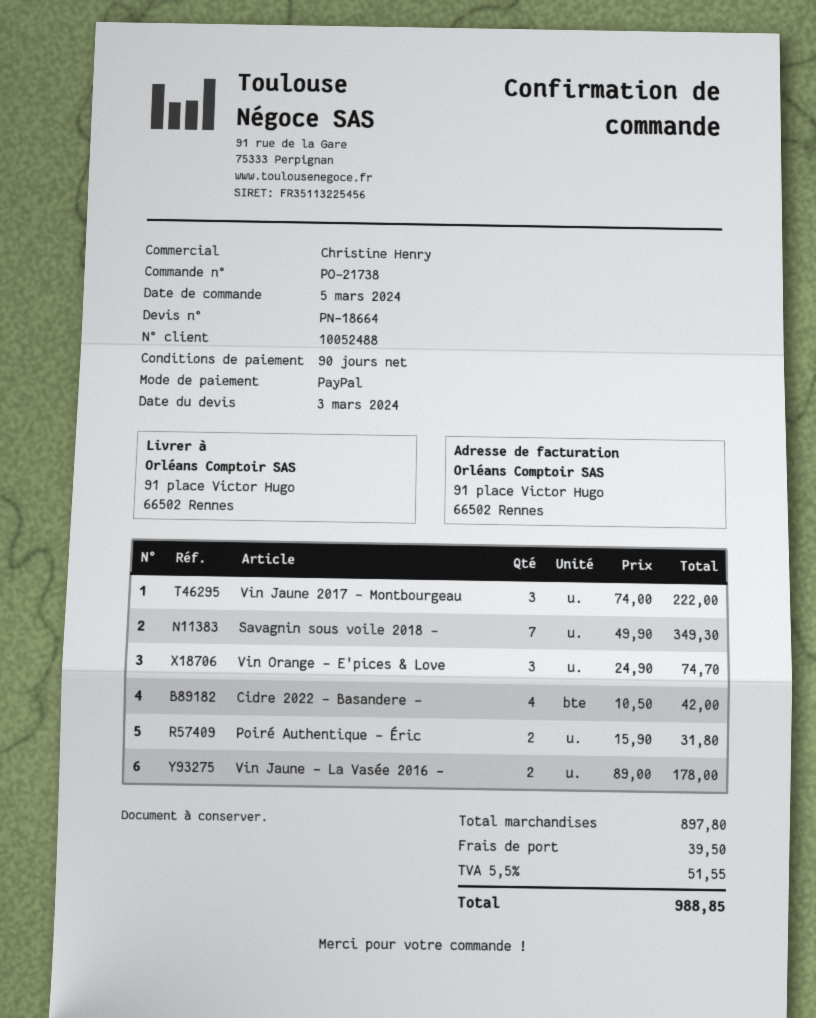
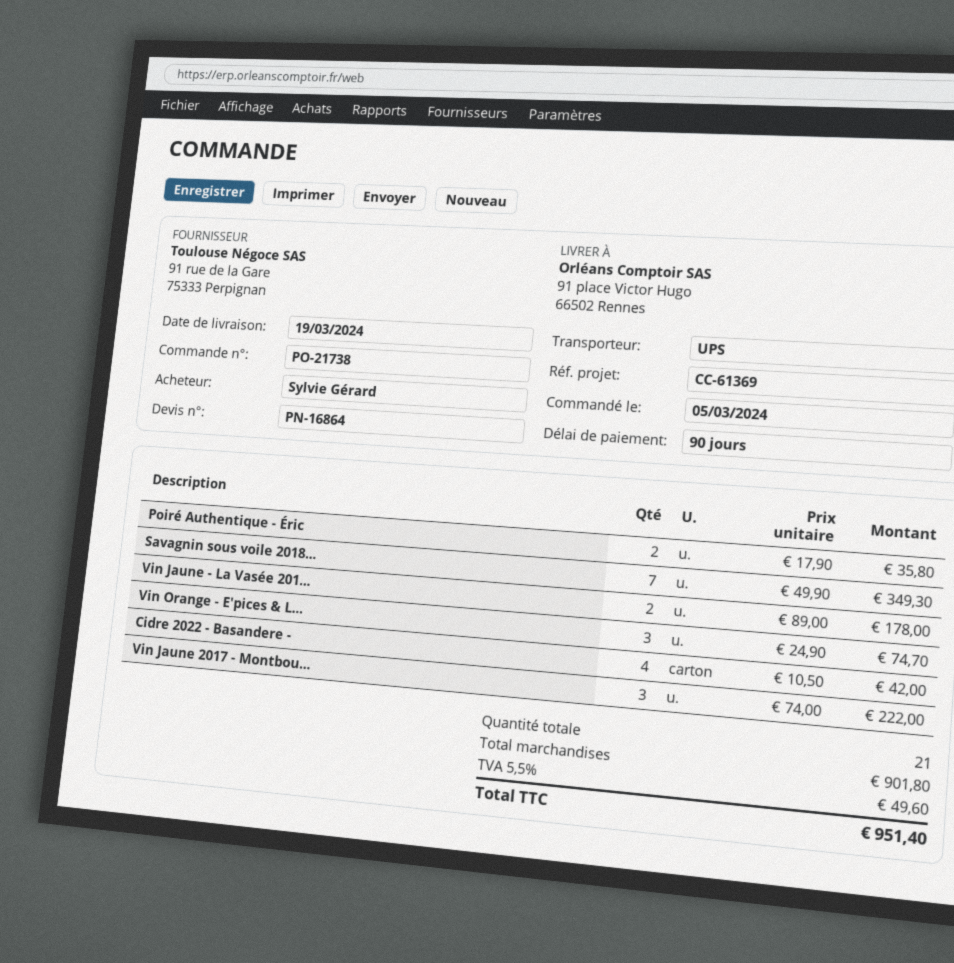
quote number: PN-18664 -> PN-16864
Poiré Authentique - Éric: 2 x 15.90 = 31.80 -> 2 x 17.90 = 35.80
subtotal: 897.80 -> 901.80
shipping: 39.50 -> none
tax: 5.5% = 51.55 -> 5.5% = 49.60
total: 988.85 -> 951.40

